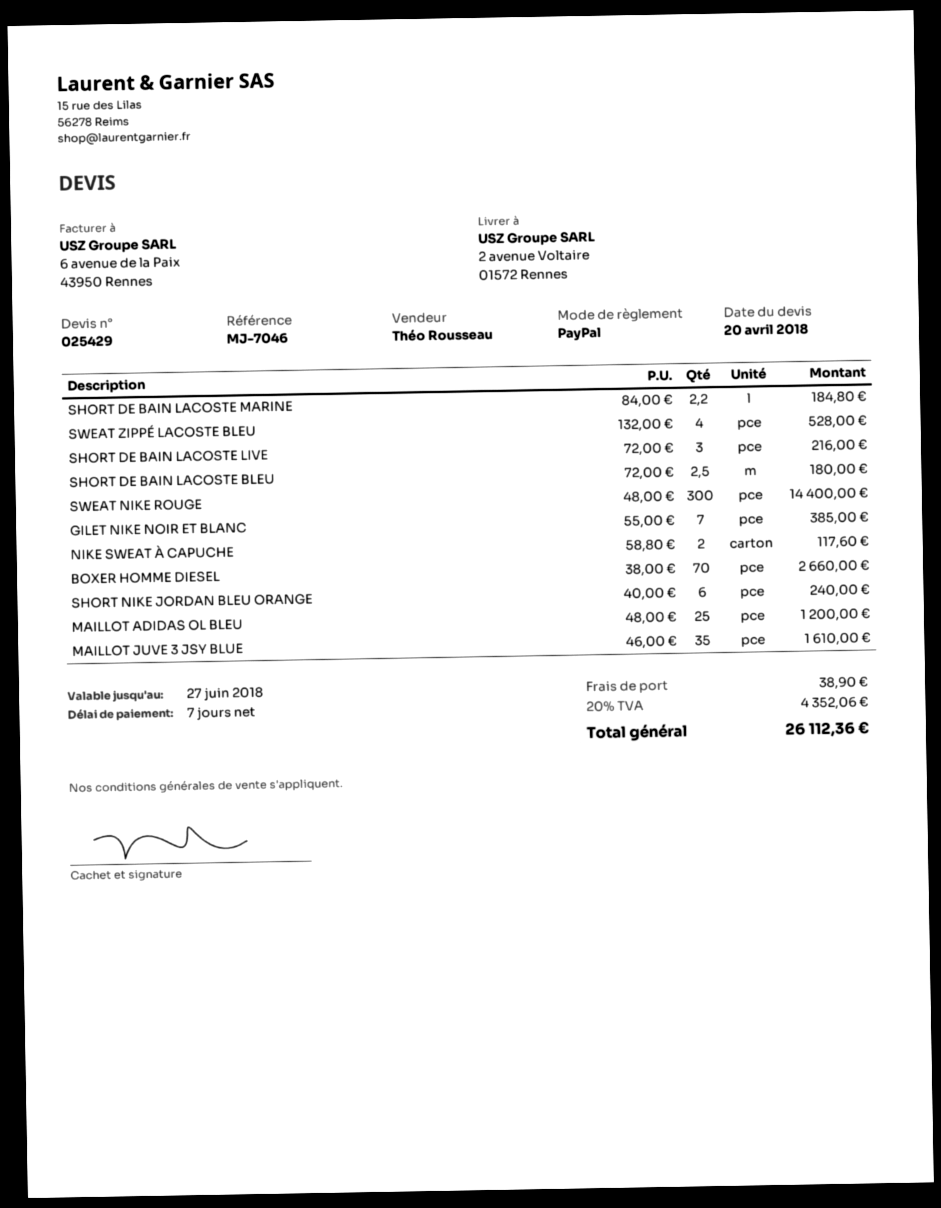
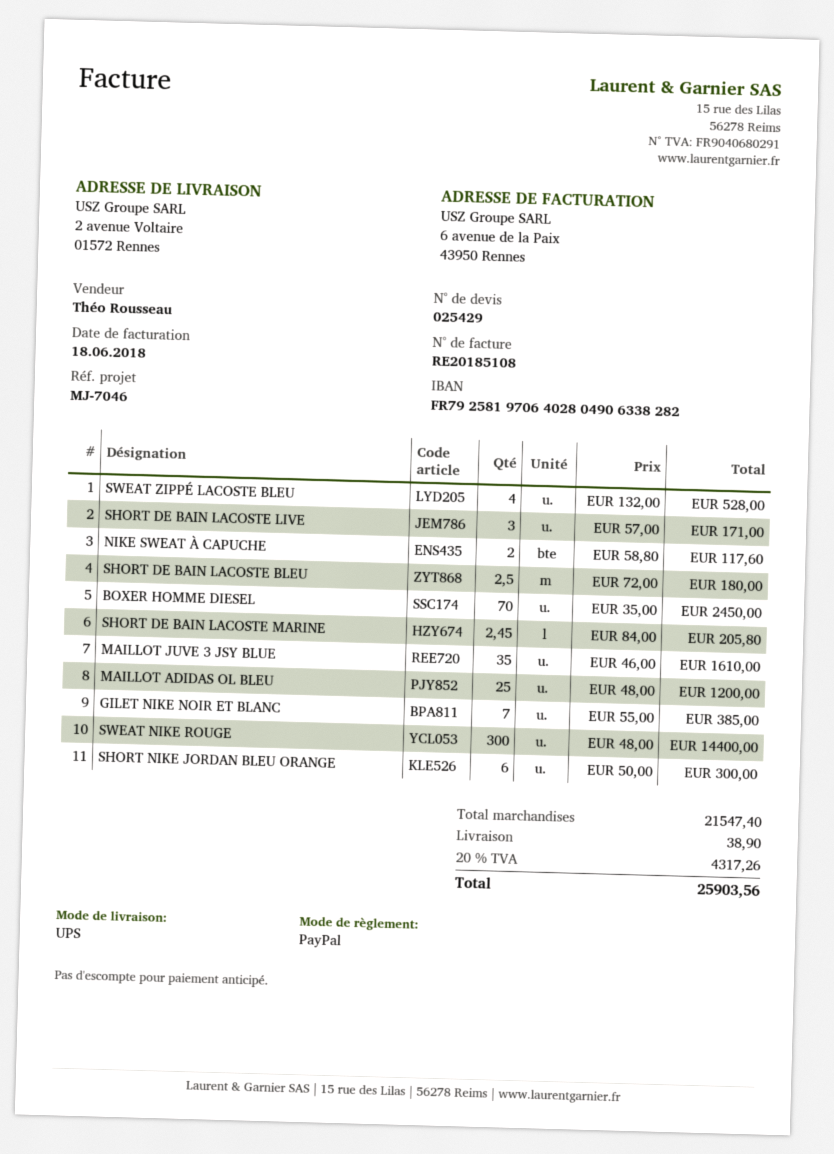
SHORT DE BAIN LACOSTE MARINE: 2.2 x 84.00 = 184.80 -> 2.45 x 84.00 = 205.80
SHORT DE BAIN LACOSTE LIVE: 3 x 72.00 = 216.00 -> 3 x 57.00 = 171.00
BOXER HOMME DIESEL: 70 x 38.00 = 2660.00 -> 70 x 35.00 = 2450.00
SHORT NIKE JORDAN BLEU ORANGE: 6 x 40.00 = 240.00 -> 6 x 50.00 = 300.00
tax: 20% = 4352.06 -> 20% = 4317.26
total: 26112.36 -> 25903.56

